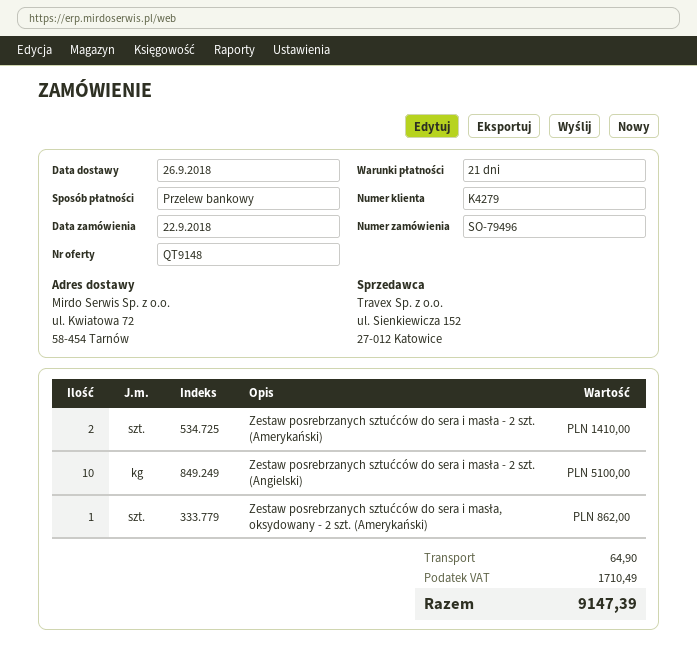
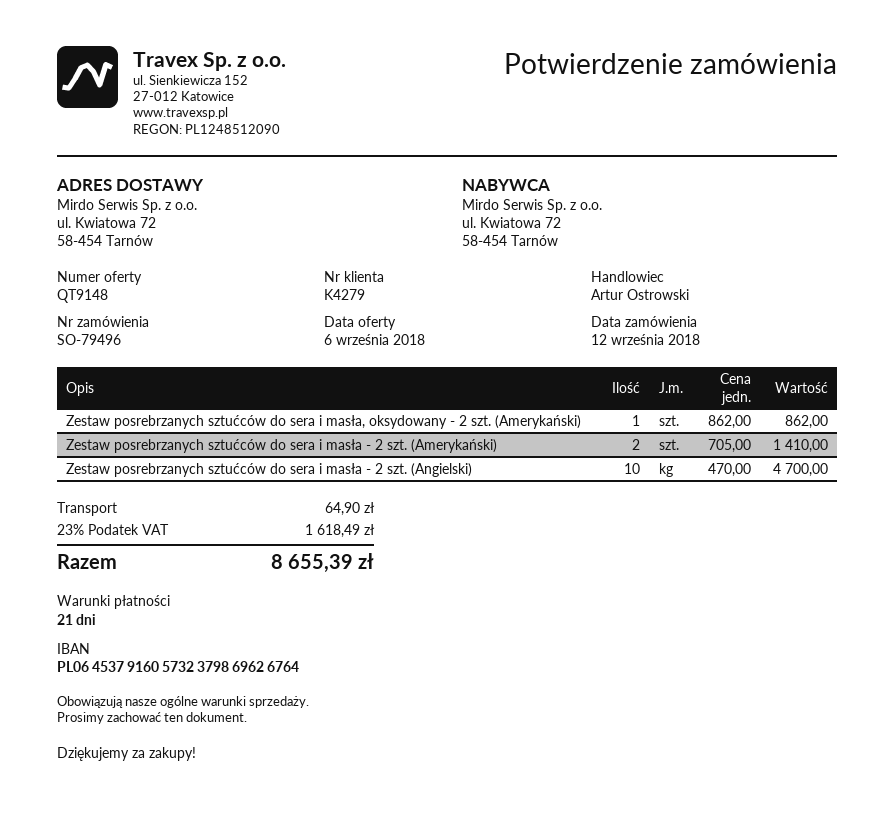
order date: 2018-09-22 -> 2018-09-12
Zestaw posrebrzanych sztućców do sera i masła - 2 szt. (Angielski): 10 for 5100.00 -> 10 for 4700.00
tax: 1710.49 -> 1618.49
total: 9147.39 -> 8655.39

